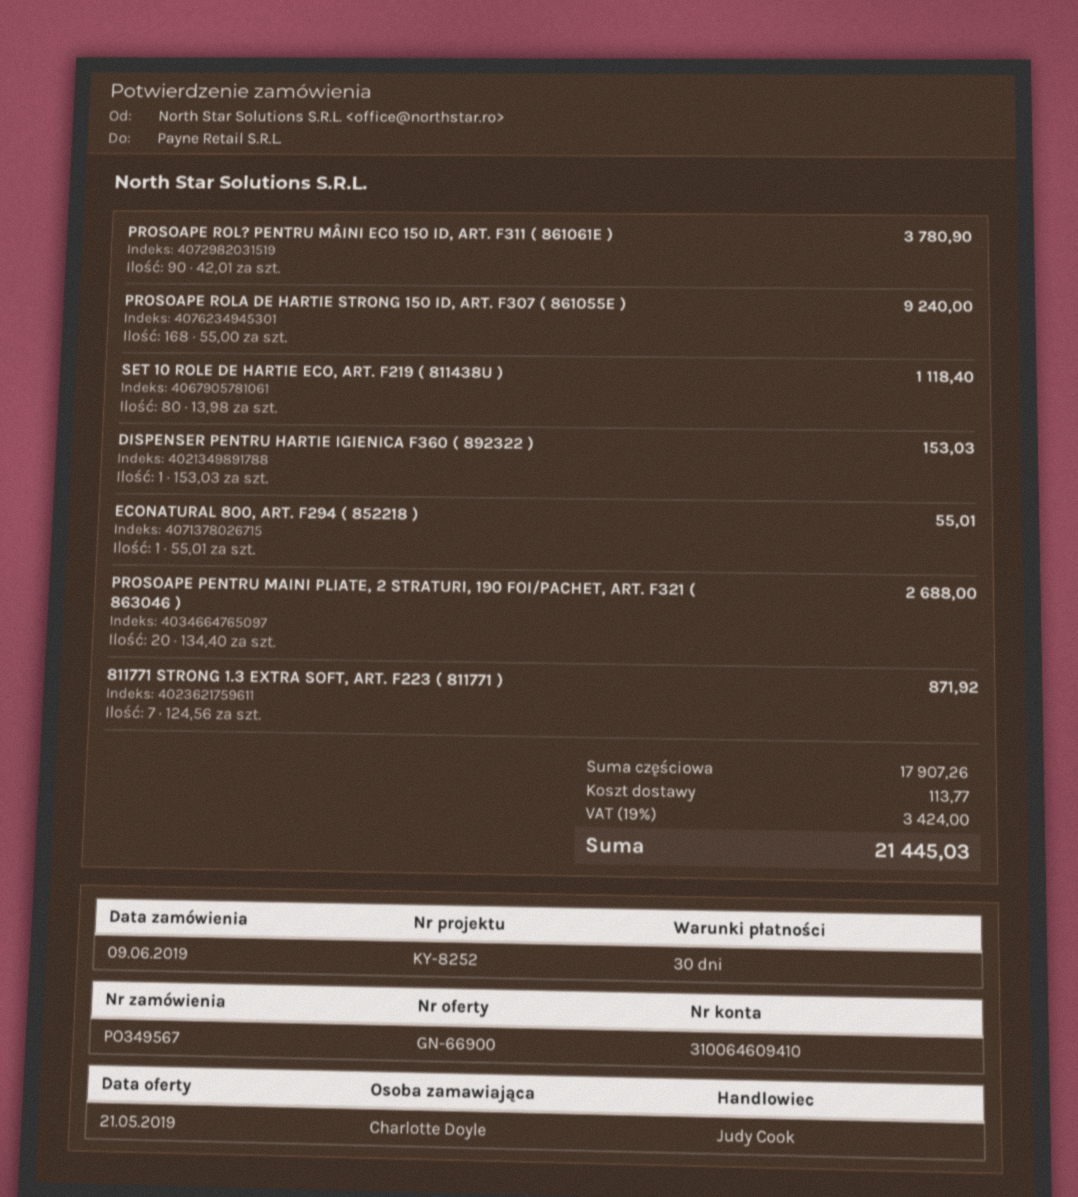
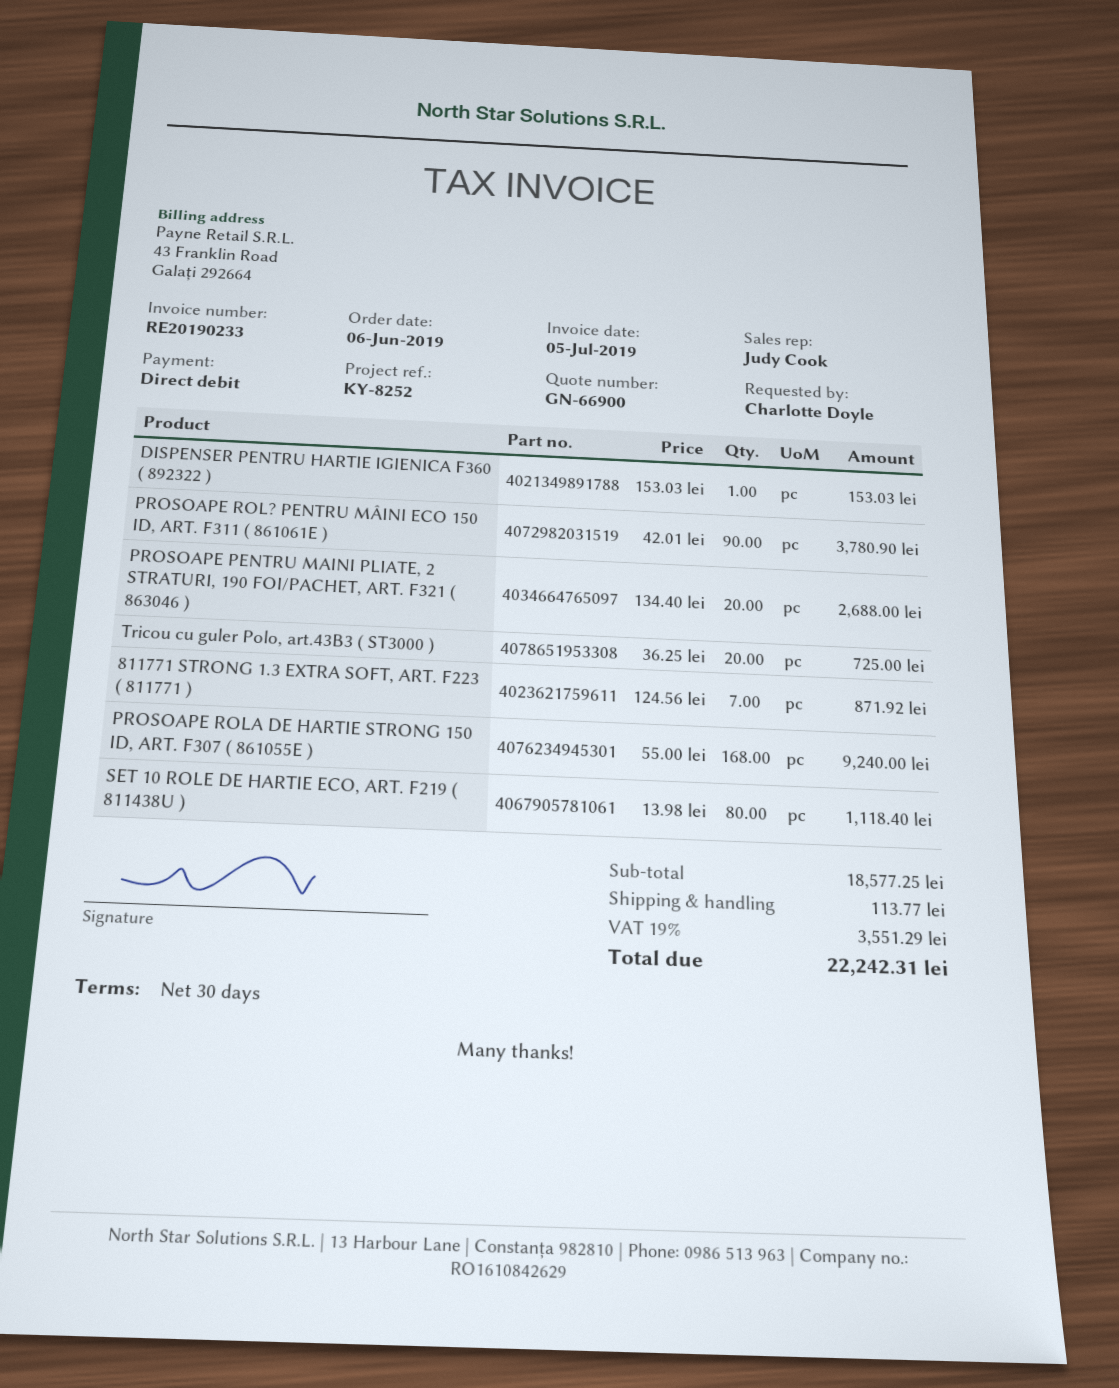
order date: 2019-06-09 -> 2019-06-06
ECONATURAL 800, ART. F294 ( 852218 ): 1 x 55.01 = 55.01 -> none
Tricou cu guler Polo, art.43B3 ( ST3000 ): none -> 20 x 36.25 = 725.00
subtotal: 17907.26 -> 18577.25
tax: 19% = 3424.00 -> 19% = 3551.29
total: 21445.03 -> 22242.31

